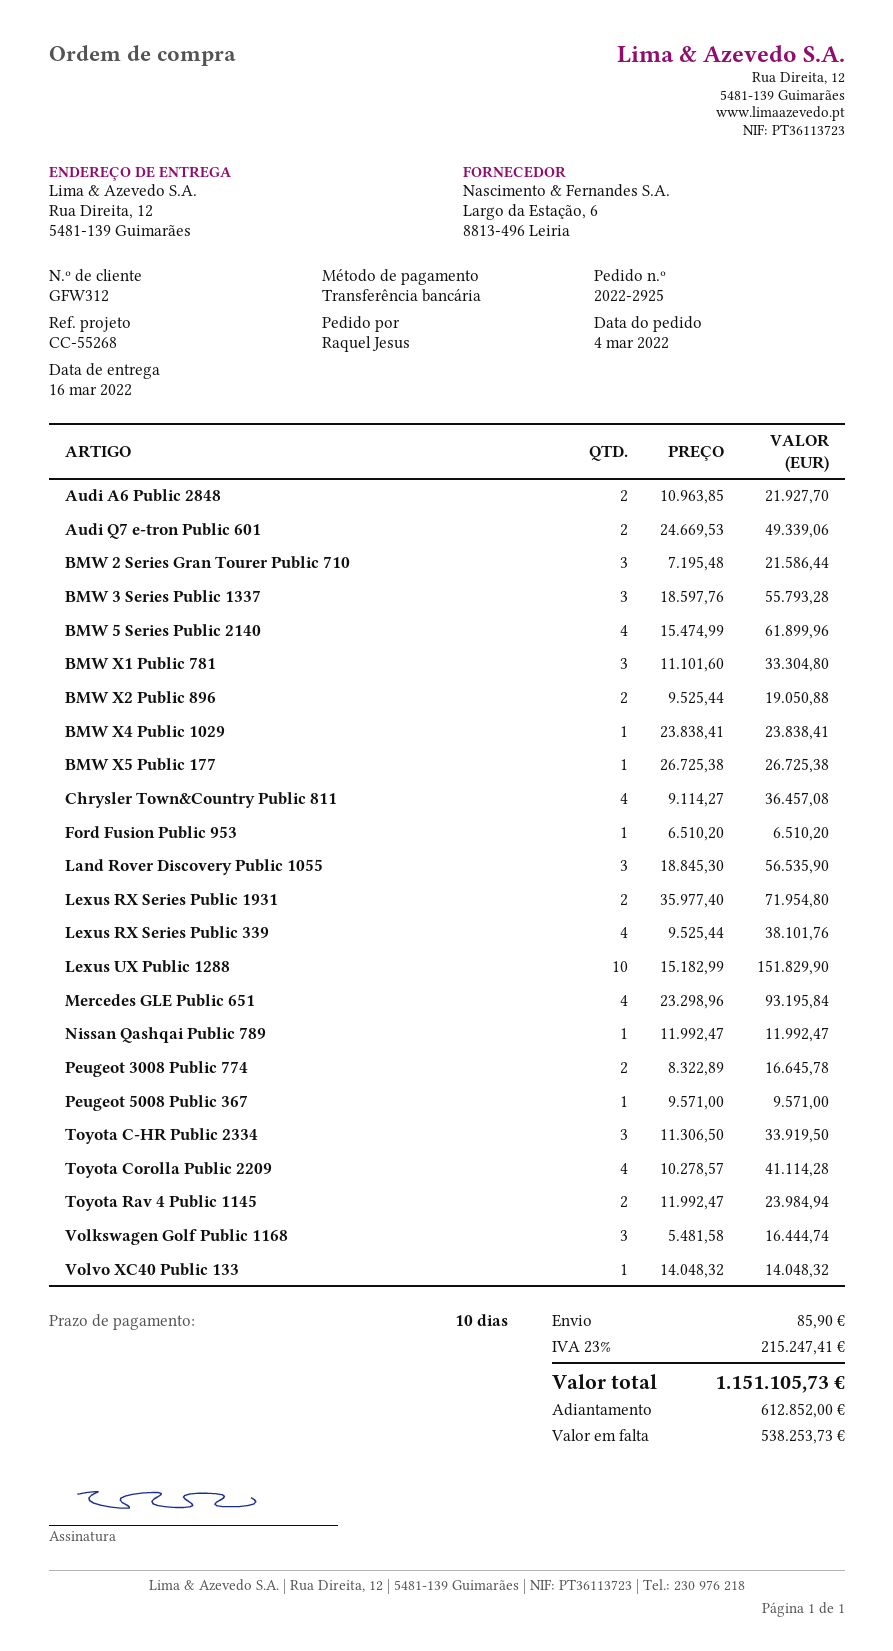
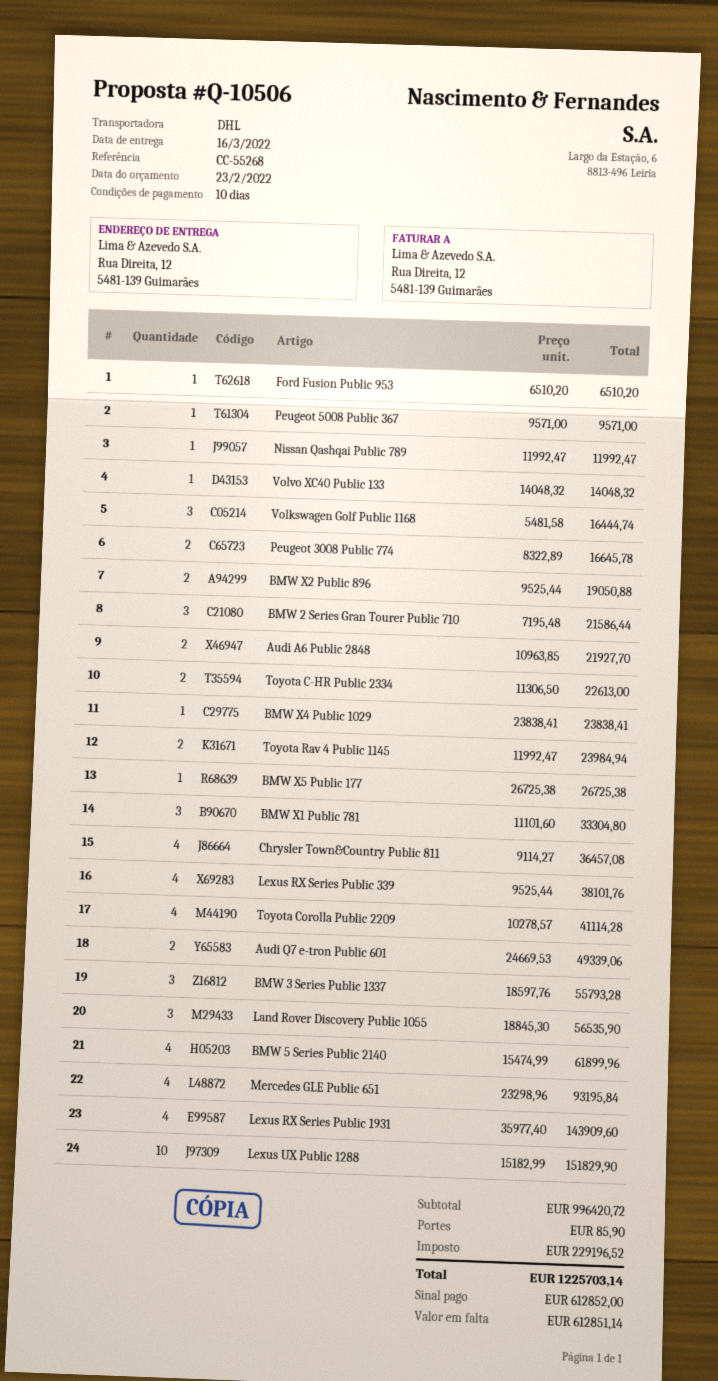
Lexus RX Series Public 1931: 2 x 35977.40 = 71954.80 -> 4 x 35977.40 = 143909.60
Toyota C-HR Public 2334: 3 x 11306.50 = 33919.50 -> 2 x 11306.50 = 22613.00
tax: 215247.41 -> 229196.52
total: 1151105.73 -> 1225703.14
balance: 538253.73 -> 612851.14

